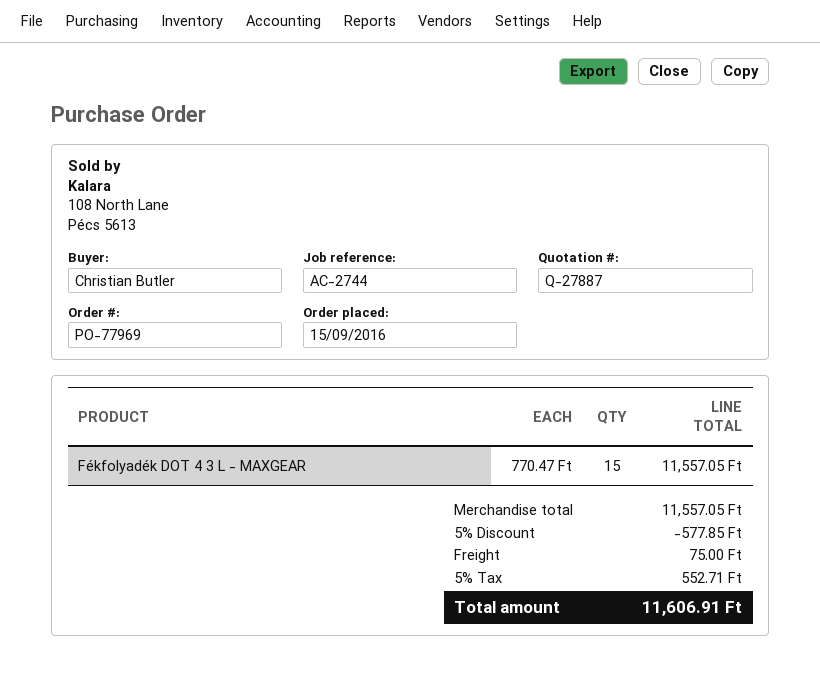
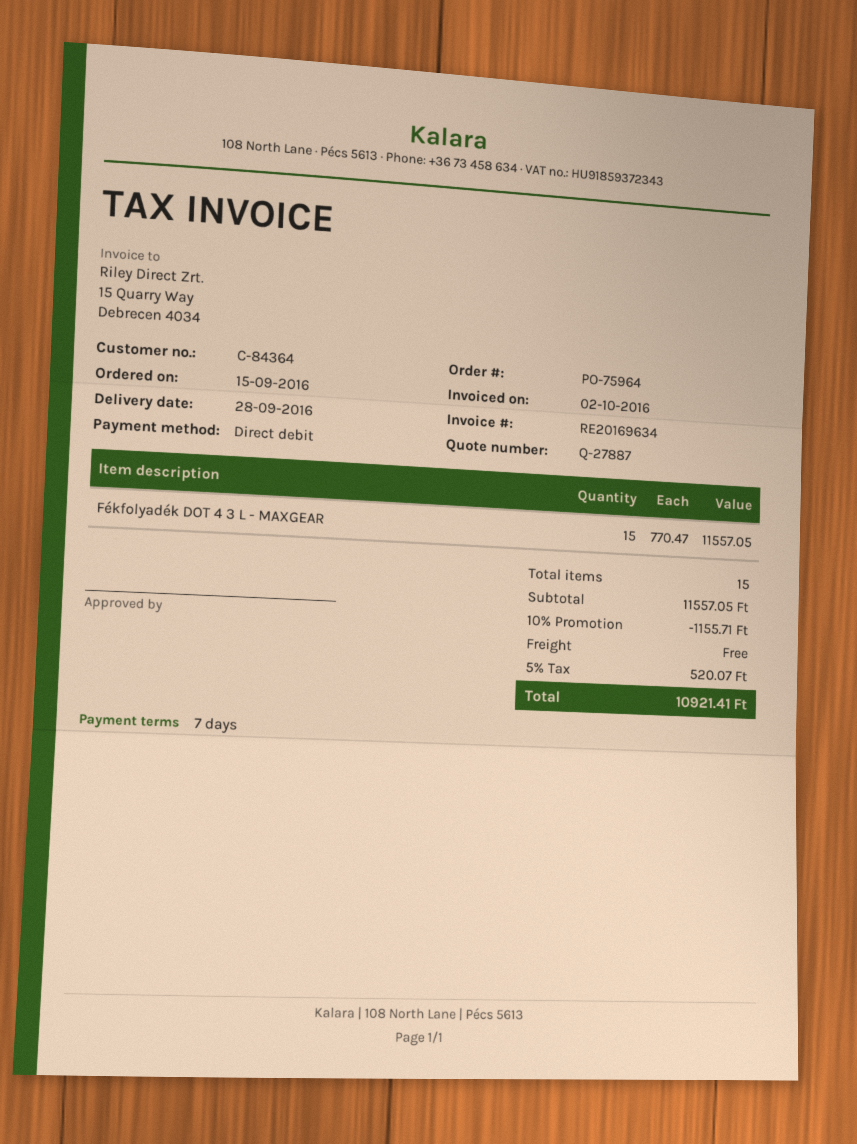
order number: PO-77969 -> PO-75964
discount: 5% = 577.85 -> 10% = 1155.71
shipping: 75.00 -> 0.00
tax: 5% = 552.71 -> 5% = 520.07
total: 11606.91 -> 10921.41

